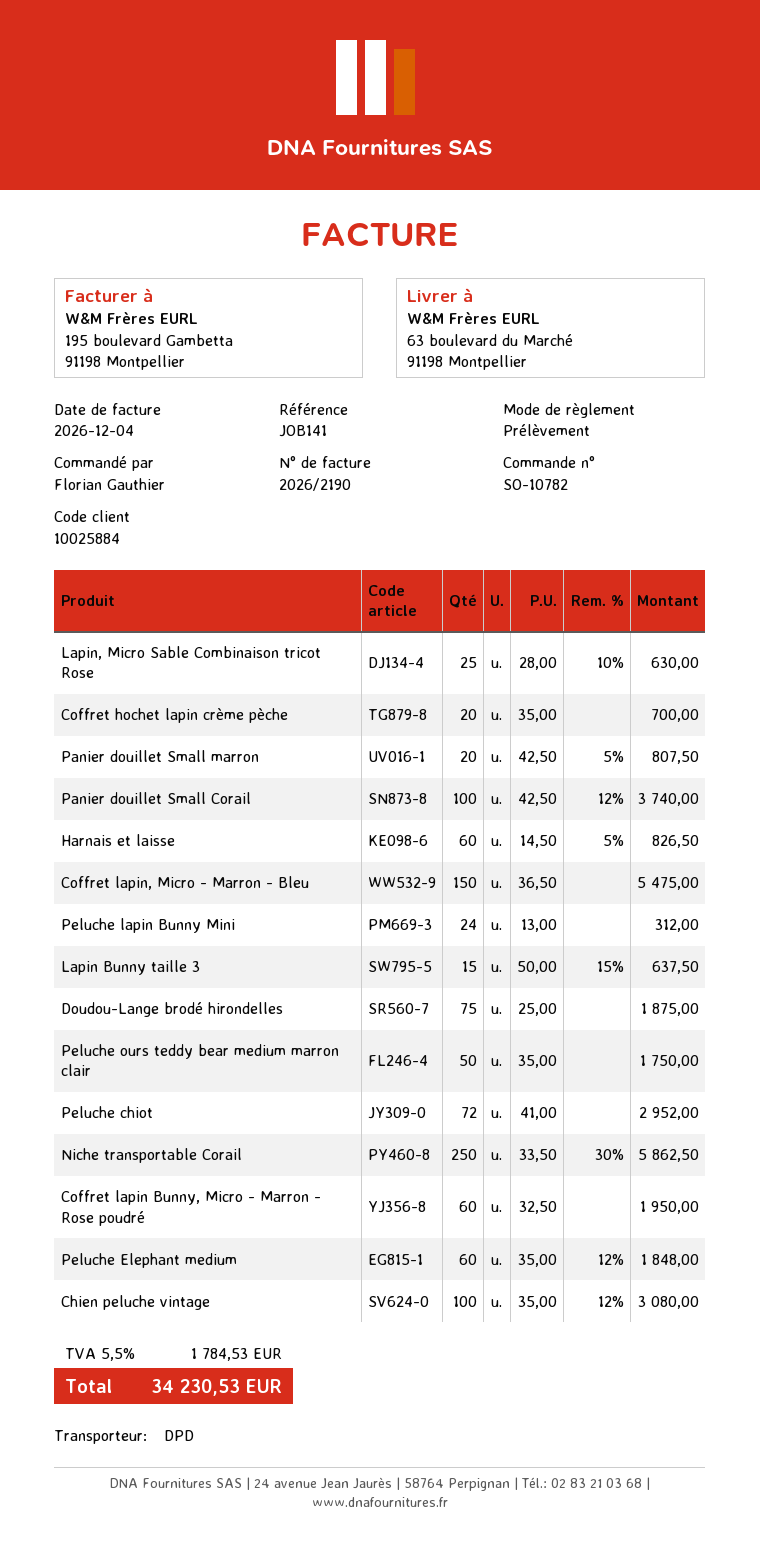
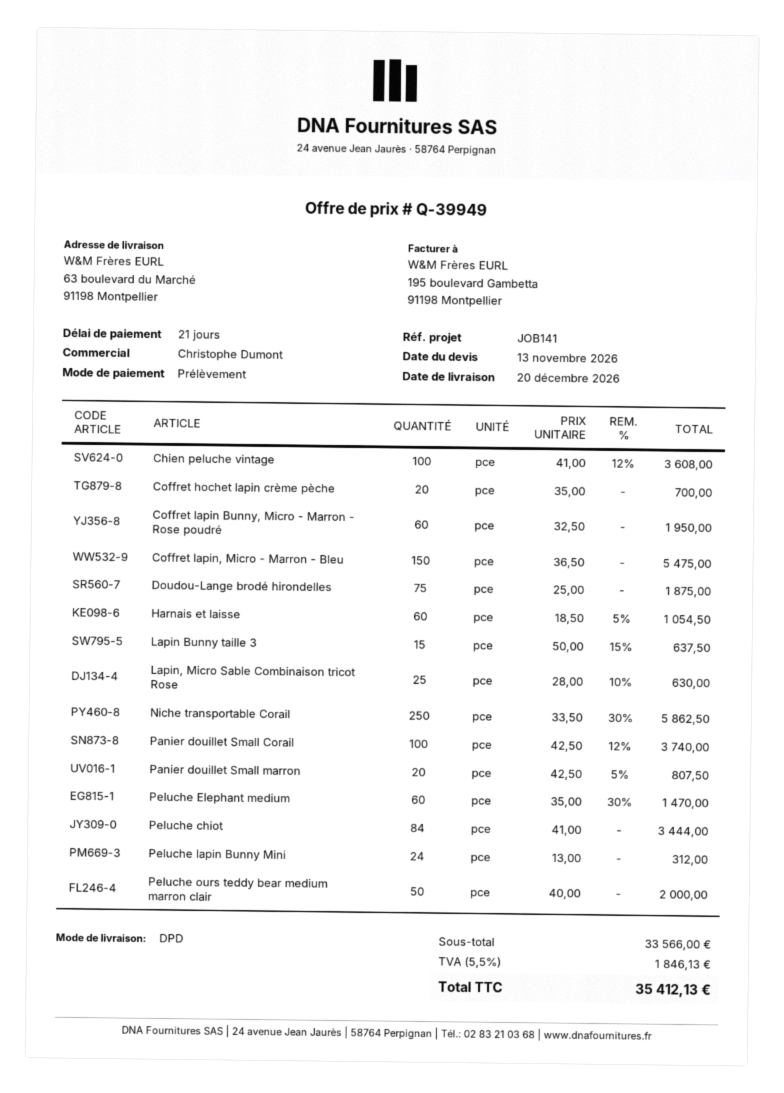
Harnais et laisse: 60 x 14.50 - 5% = 826.50 -> 60 x 18.50 - 5% = 1054.50
Peluche ours teddy bear medium marron clair: 50 x 35.00 = 1750.00 -> 50 x 40.00 = 2000.00
Peluche chiot: 72 x 41.00 = 2952.00 -> 84 x 41.00 = 3444.00
Peluche Elephant medium: 60 x 35.00 - 12% = 1848.00 -> 60 x 35.00 - 30% = 1470.00
Chien peluche vintage: 100 x 35.00 - 12% = 3080.00 -> 100 x 41.00 - 12% = 3608.00
tax: 5.5% = 1784.53 -> 5.5% = 1846.13
total: 34230.53 -> 35412.13

